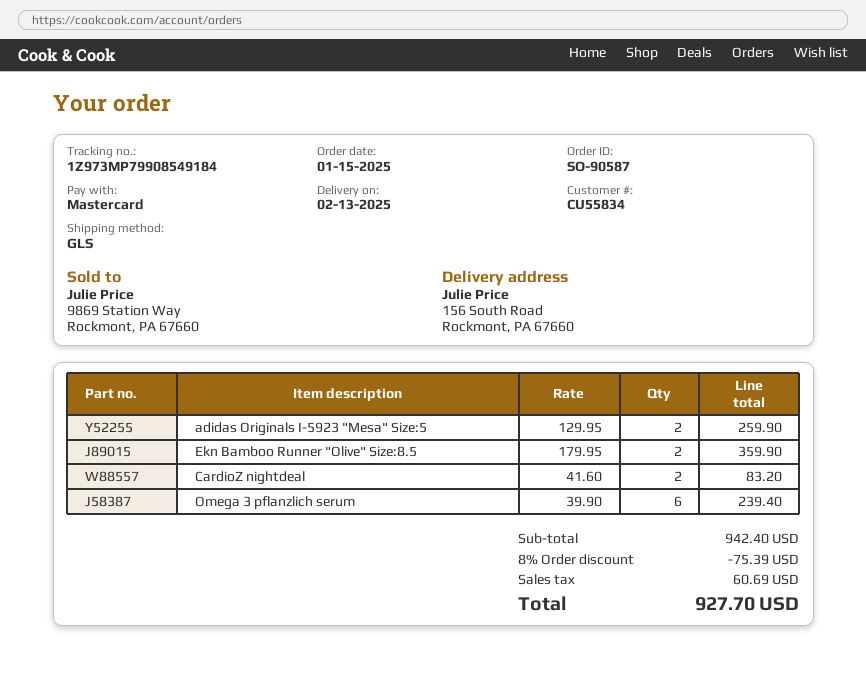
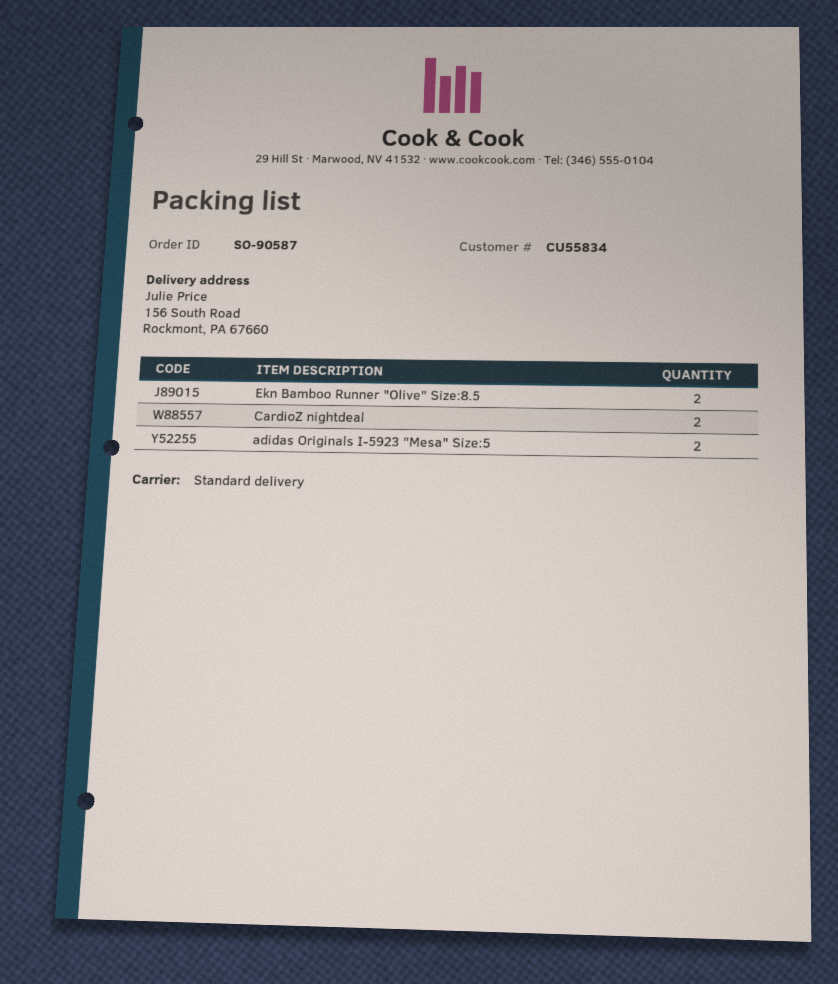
shipping method: GLS -> standard
Omega 3 pflanzlich serum: 6 -> none

